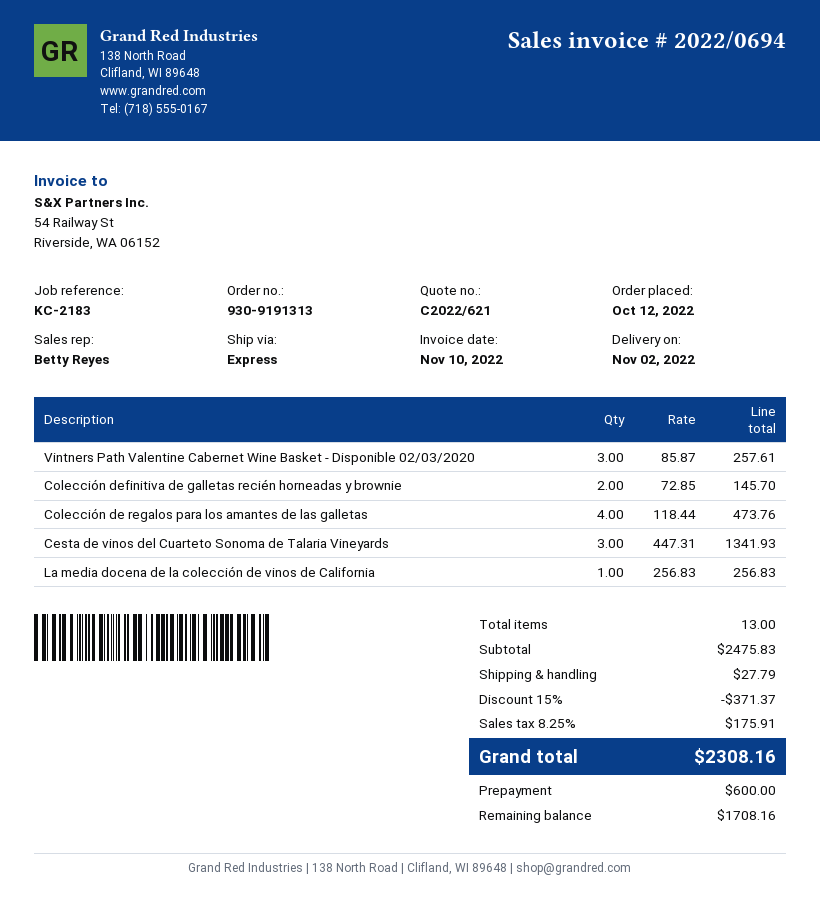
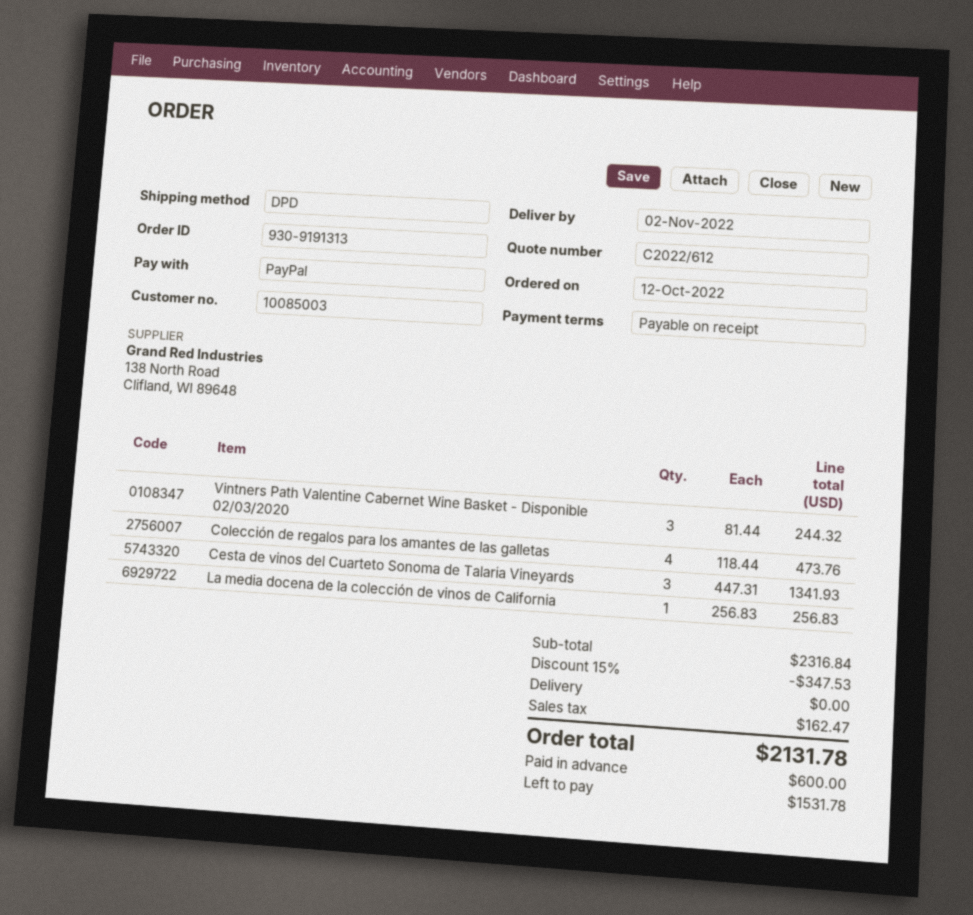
quote number: C2022/621 -> C2022/612
shipping method: express -> DPD
Vintners Path Valentine Cabernet Wine Basket - Disponible 02/03/2020: 3 x 85.87 = 257.61 -> 3 x 81.44 = 244.32
Colección definitiva de galletas recién horneadas y brownie: 2 x 72.85 = 145.70 -> none
subtotal: 2475.83 -> 2316.84
discount: 15% = 371.37 -> 15% = 347.53
shipping: 27.79 -> 0.00
tax: 175.91 -> 162.47
total: 2308.16 -> 2131.78
balance: 1708.16 -> 1531.78

